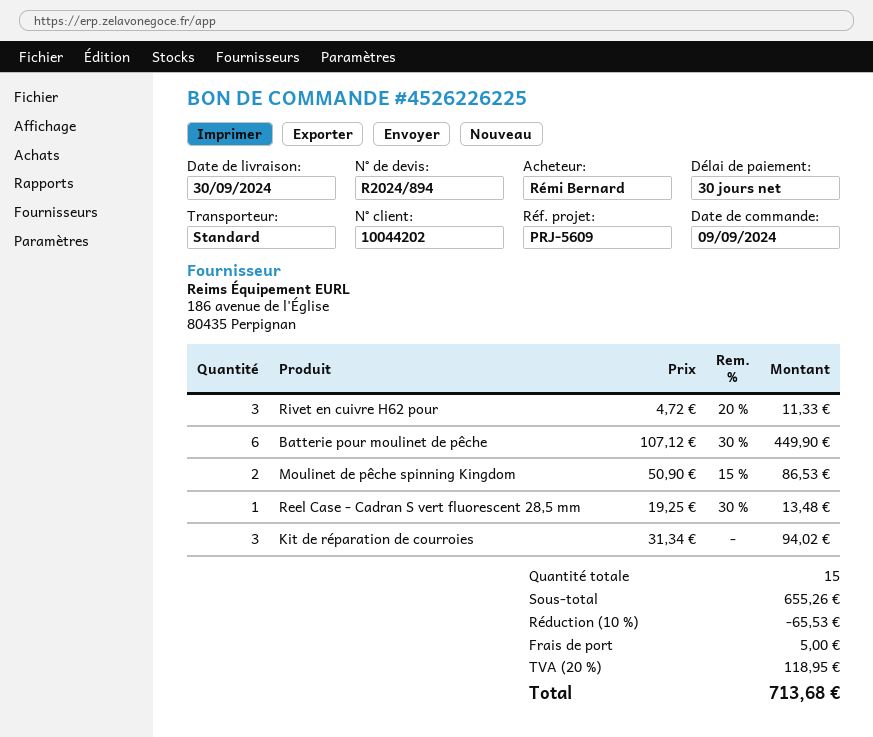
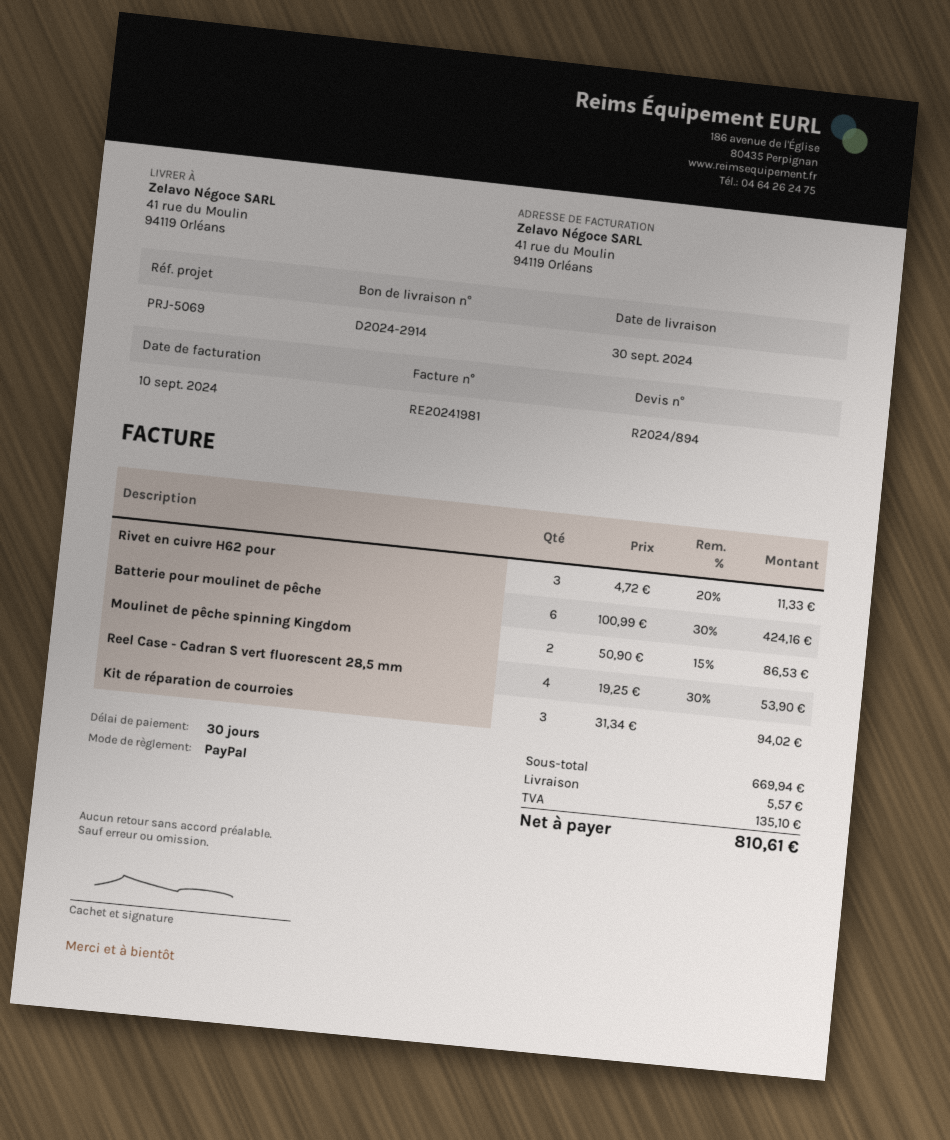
reference: PRJ-5609 -> PRJ-5069
Batterie pour moulinet de pêche: 6 x 107.12 - 30% = 449.90 -> 6 x 100.99 - 30% = 424.16
Reel Case - Cadran S vert fluorescent 28,5 mm: 1 x 19.25 - 30% = 13.48 -> 4 x 19.25 - 30% = 53.90
subtotal: 655.26 -> 669.94
discount: 10% = 65.53 -> none
shipping: 5.00 -> 5.57
tax: 118.95 -> 135.10
total: 713.68 -> 810.61

